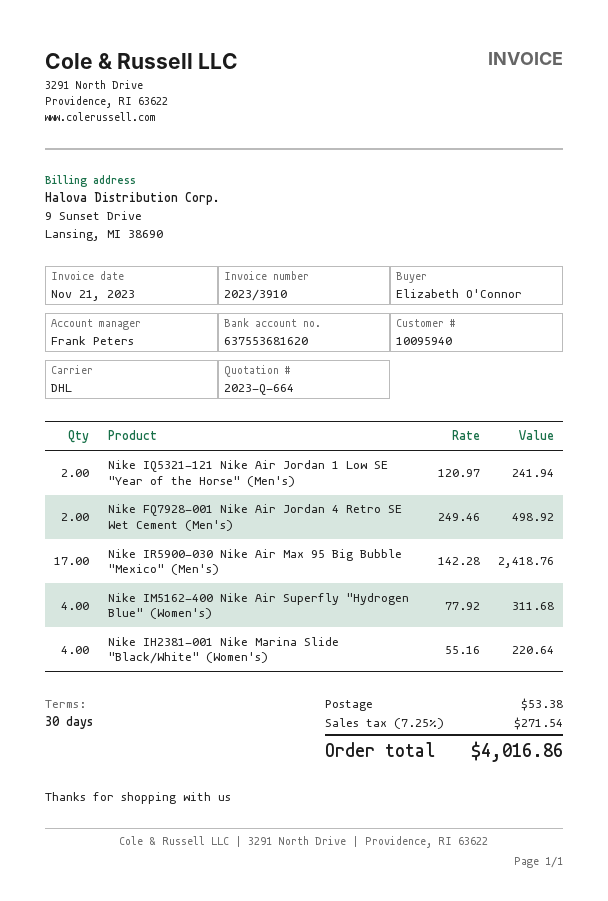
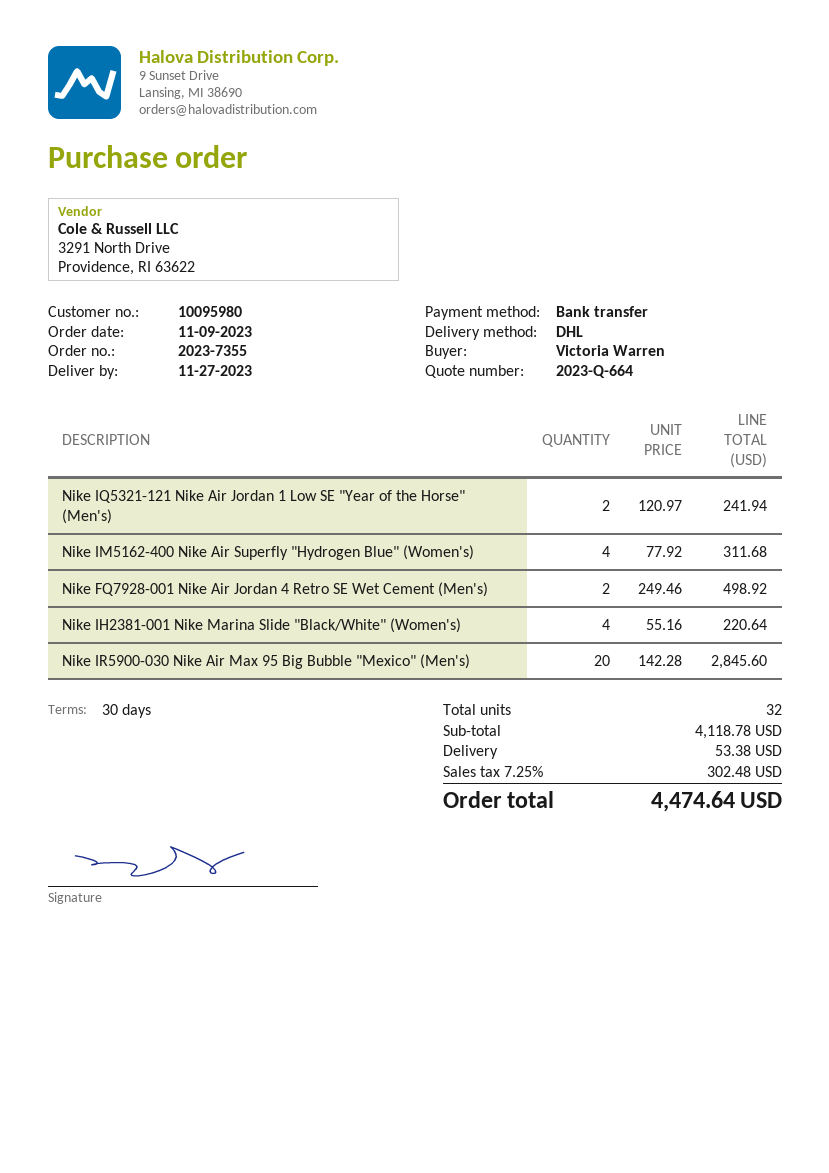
customer number: 10095940 -> 10095980
ordered by: Elizabeth O'Connor -> Victoria Warren
Nike IR5900-030 Nike Air Max 95 Big Bubble "Mexico" (Men's): 17 x 142.28 = 2418.76 -> 20 x 142.28 = 2845.60
tax: 7.25% = 271.54 -> 7.25% = 302.48
total: 4016.86 -> 4474.64

